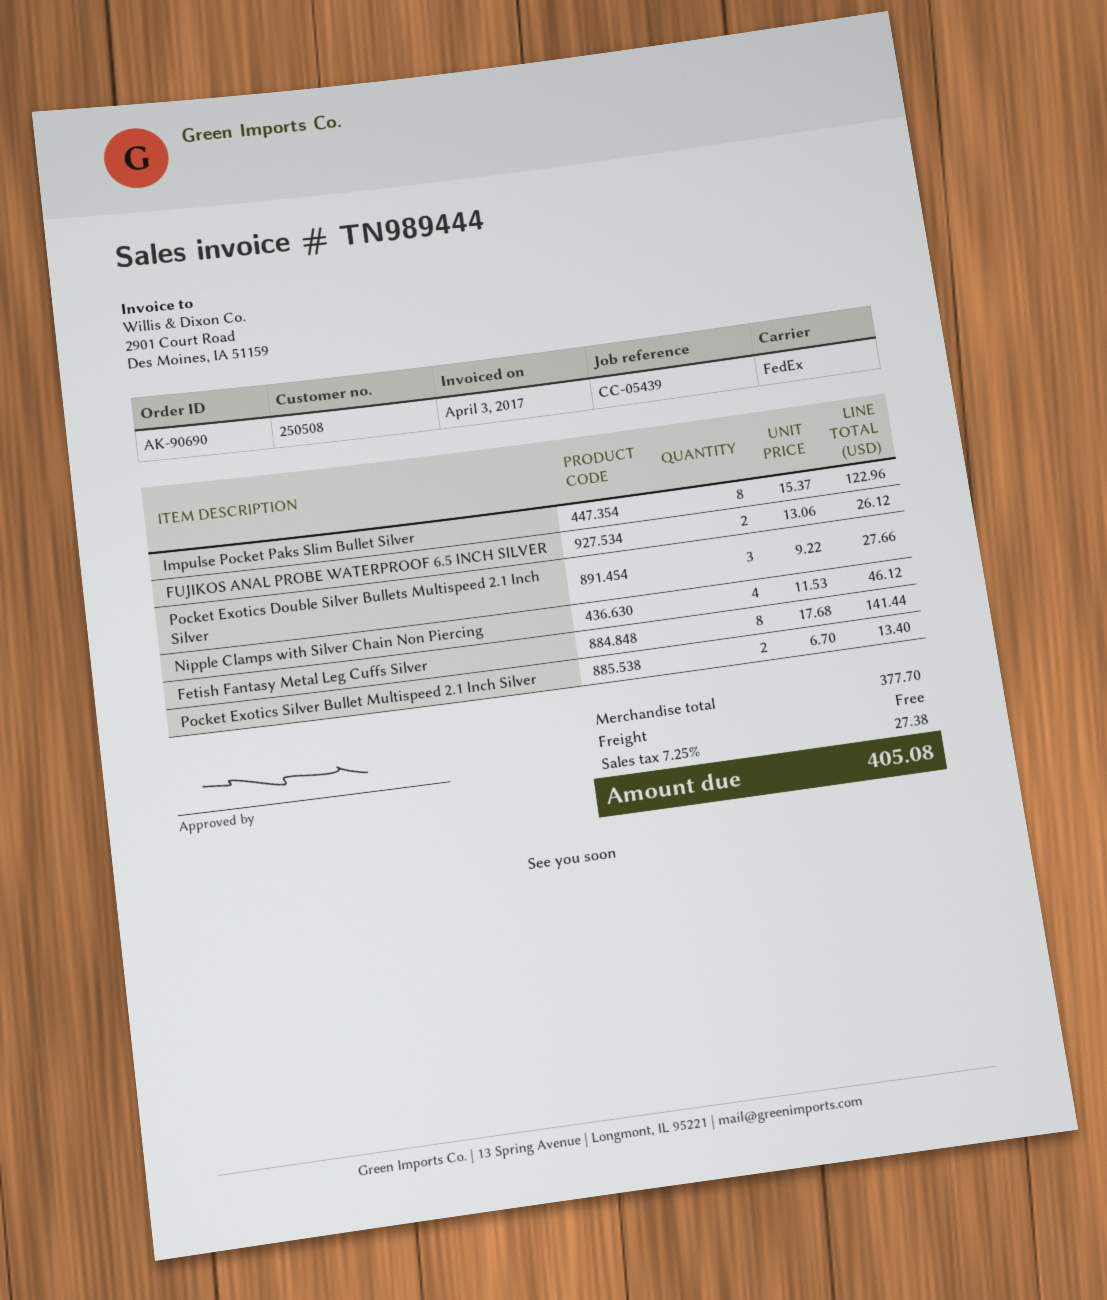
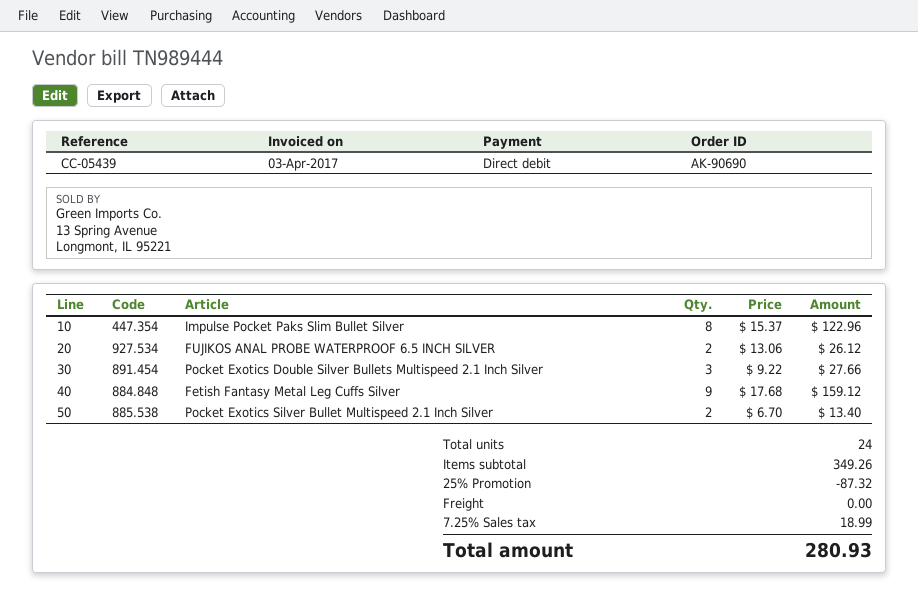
Nipple Clamps with Silver Chain Non Piercing: 4 x 11.53 = 46.12 -> none
Fetish Fantasy Metal Leg Cuffs Silver: 8 x 17.68 = 141.44 -> 9 x 17.68 = 159.12
subtotal: 377.70 -> 349.26
discount: none -> 25% = 87.32
tax: 7.25% = 27.38 -> 7.25% = 18.99
total: 405.08 -> 280.93

